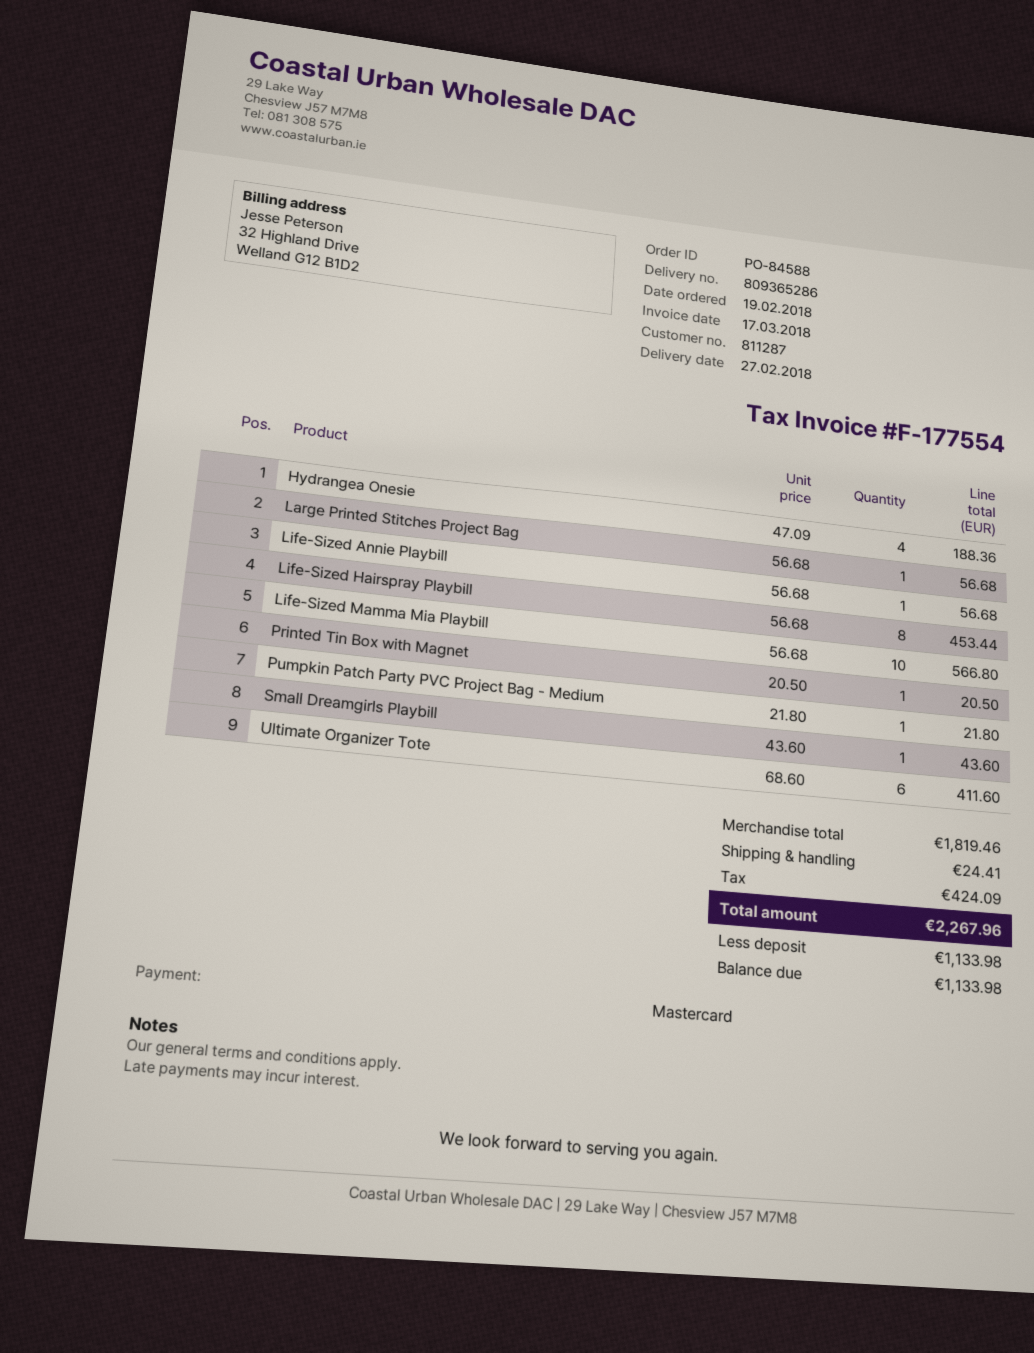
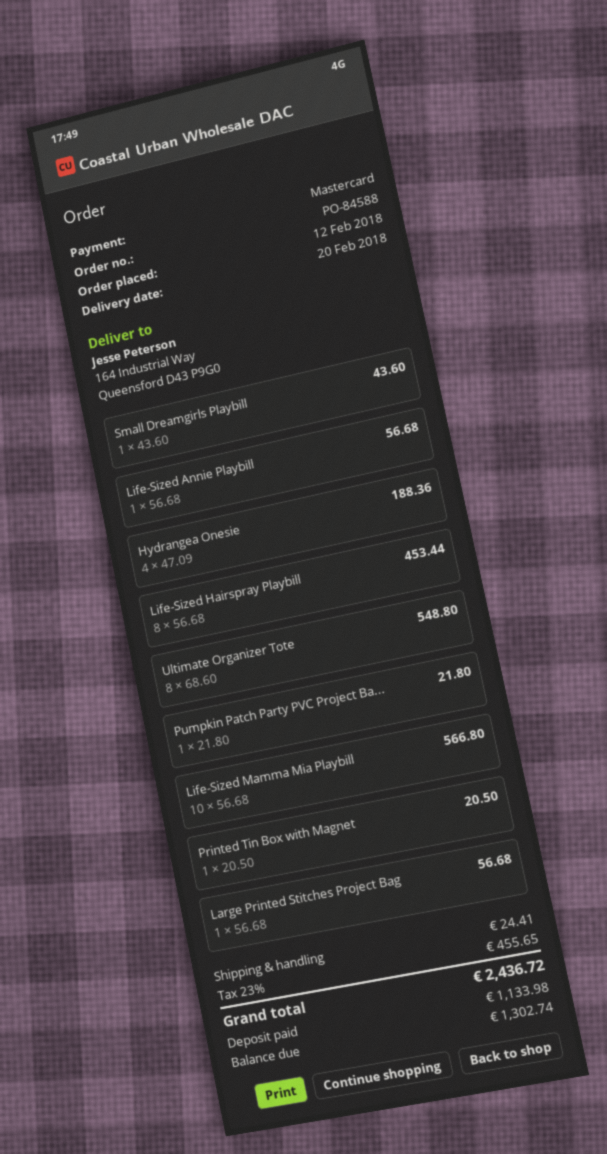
order date: 2018-02-19 -> 2018-02-12
delivery date: 2018-02-27 -> 2018-02-20
Ultimate Organizer Tote: 6 x 68.60 = 411.60 -> 8 x 68.60 = 548.80
tax: 424.09 -> 455.65
total: 2267.96 -> 2436.72
balance: 1133.98 -> 1302.74

